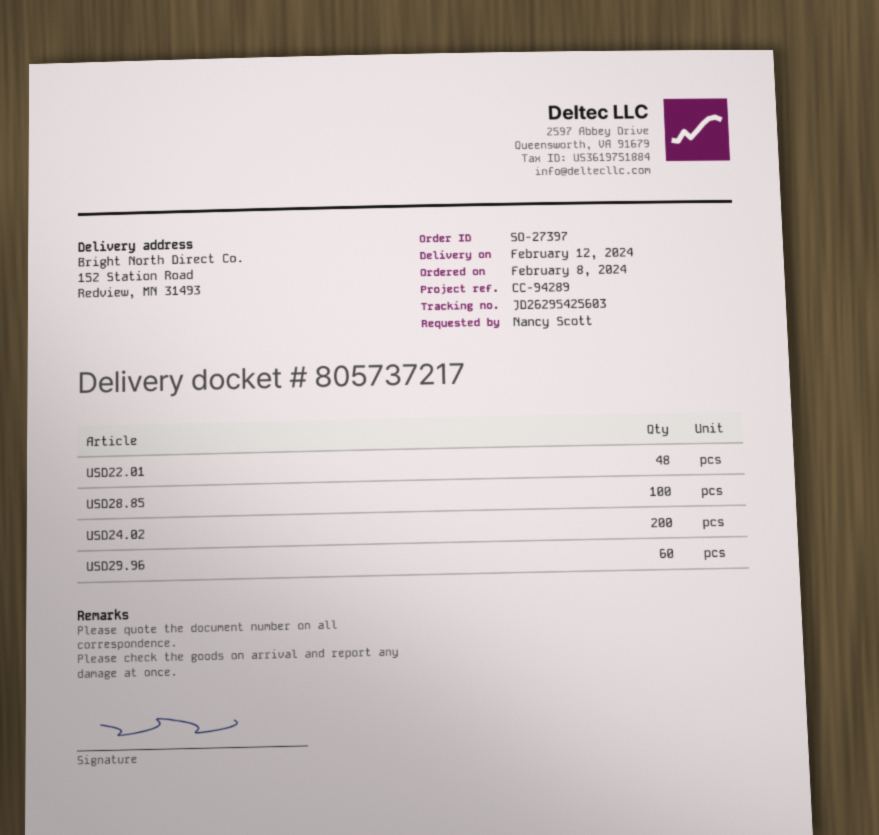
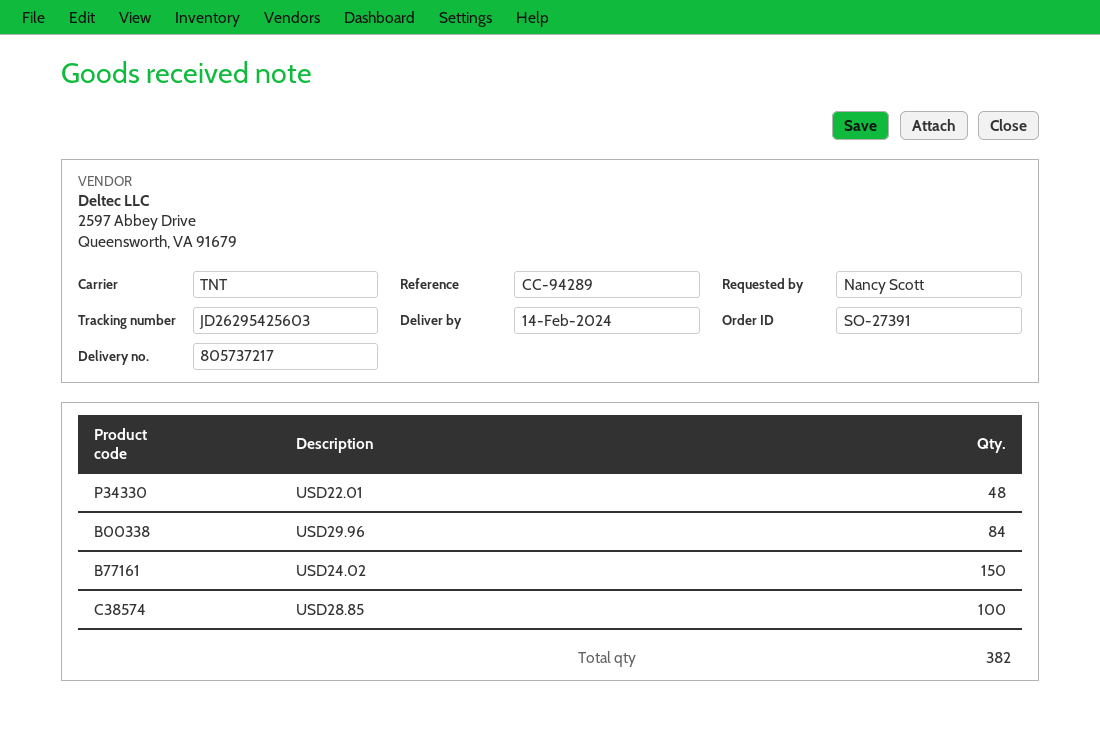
order number: SO-27397 -> SO-27391
delivery date: 2024-02-12 -> 2024-02-14
USD24.02: 200 -> 150
USD29.96: 60 -> 84

